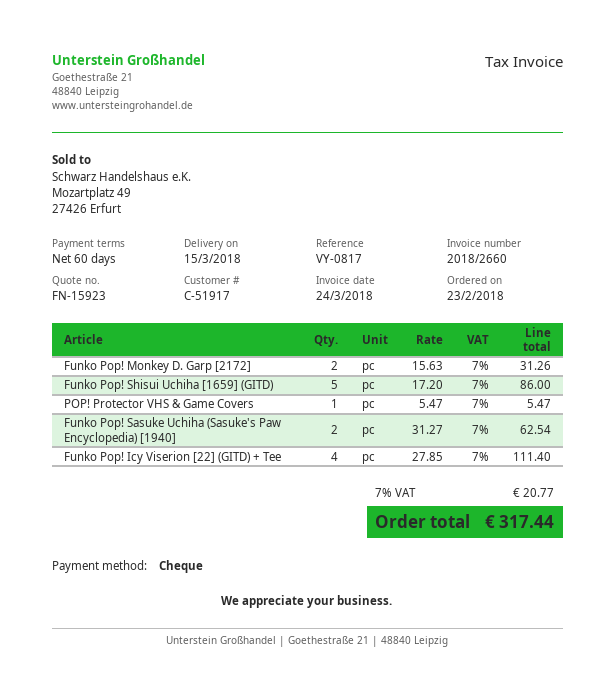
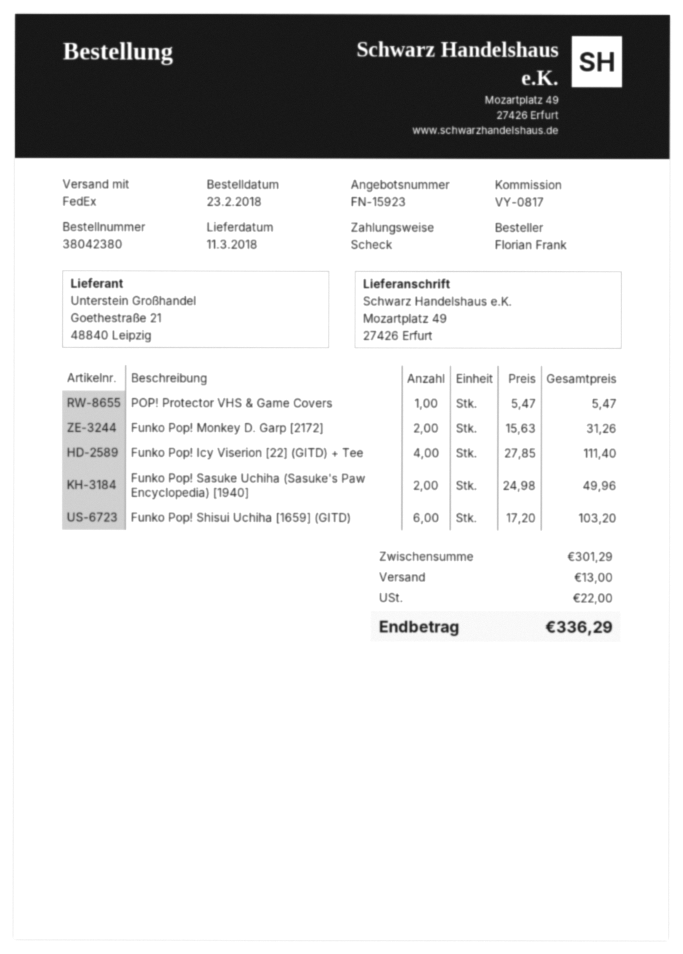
delivery date: 2018-03-15 -> 2018-03-11
Funko Pop! Shisui Uchiha [1659] (GITD): 5 x 17.20 = 86.00 -> 6 x 17.20 = 103.20
Funko Pop! Sasuke Uchiha (Sasuke's Paw Encyclopedia) [1940]: 2 x 31.27 = 62.54 -> 2 x 24.98 = 49.96
shipping: none -> 13.00
tax: 20.77 -> 22.00
total: 317.44 -> 336.29

